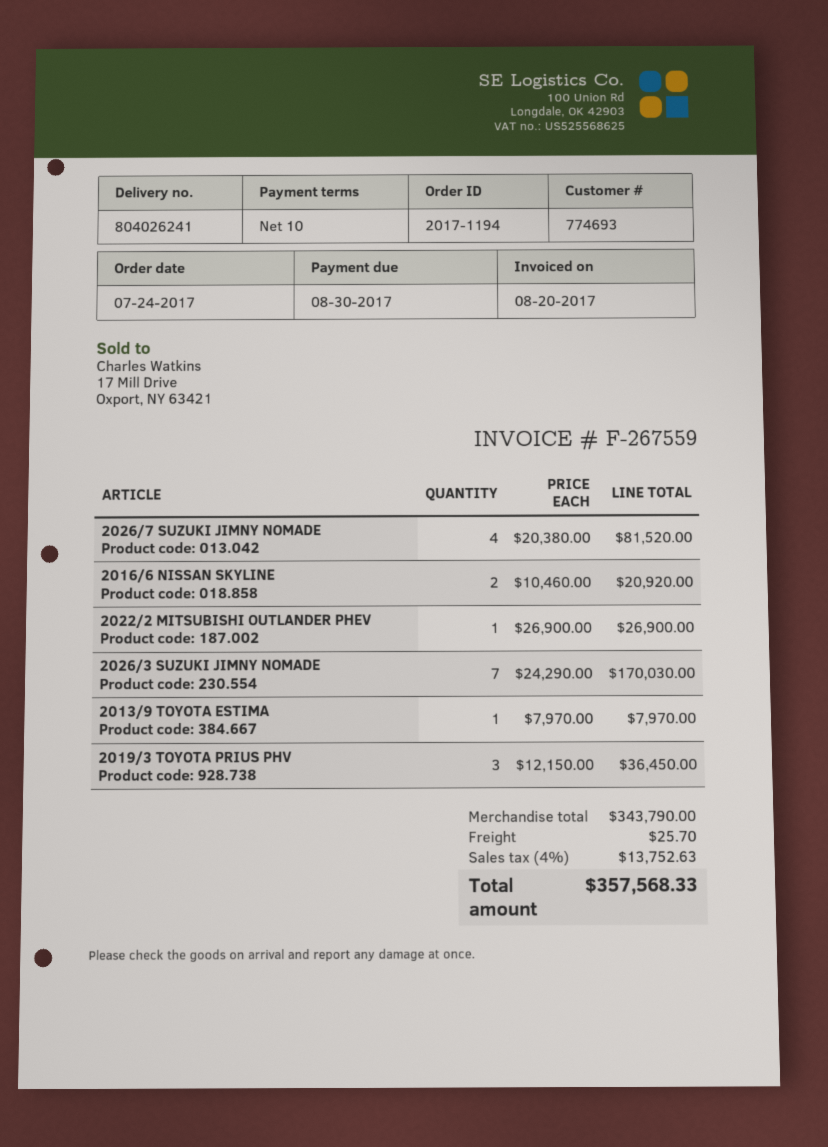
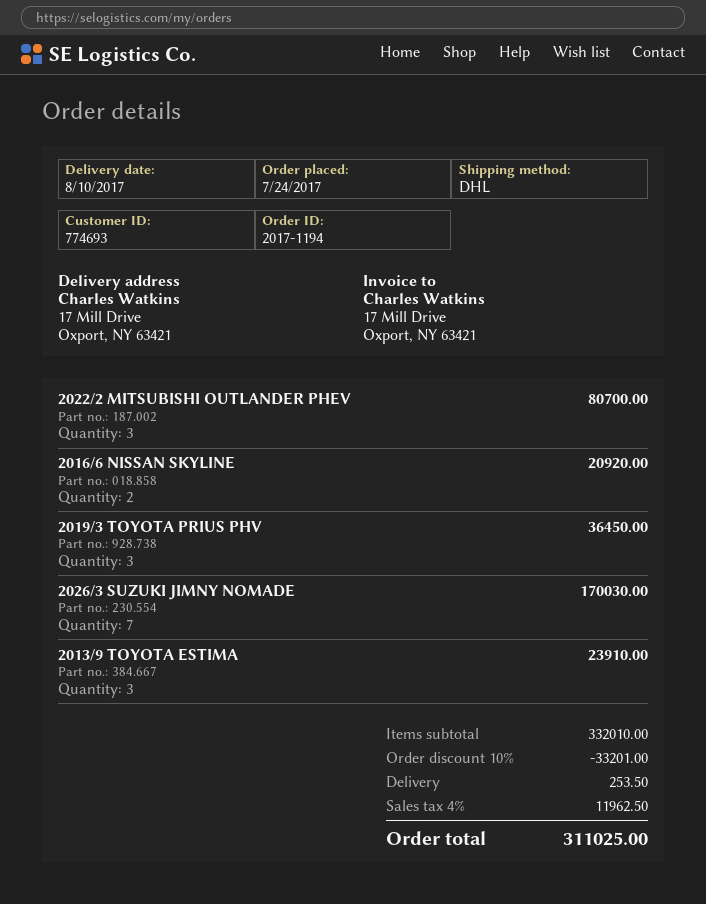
2026/7 SUZUKI JIMNY NOMADE: 4 for 81520.00 -> none
2022/2 MITSUBISHI OUTLANDER PHEV: 1 for 26900.00 -> 3 for 80700.00
2013/9 TOYOTA ESTIMA: 1 for 7970.00 -> 3 for 23910.00
subtotal: 343790.00 -> 332010.00
discount: none -> 10% = 33201.00
shipping: 25.70 -> 253.50
tax: 4% = 13752.63 -> 4% = 11962.50
total: 357568.33 -> 311025.00

